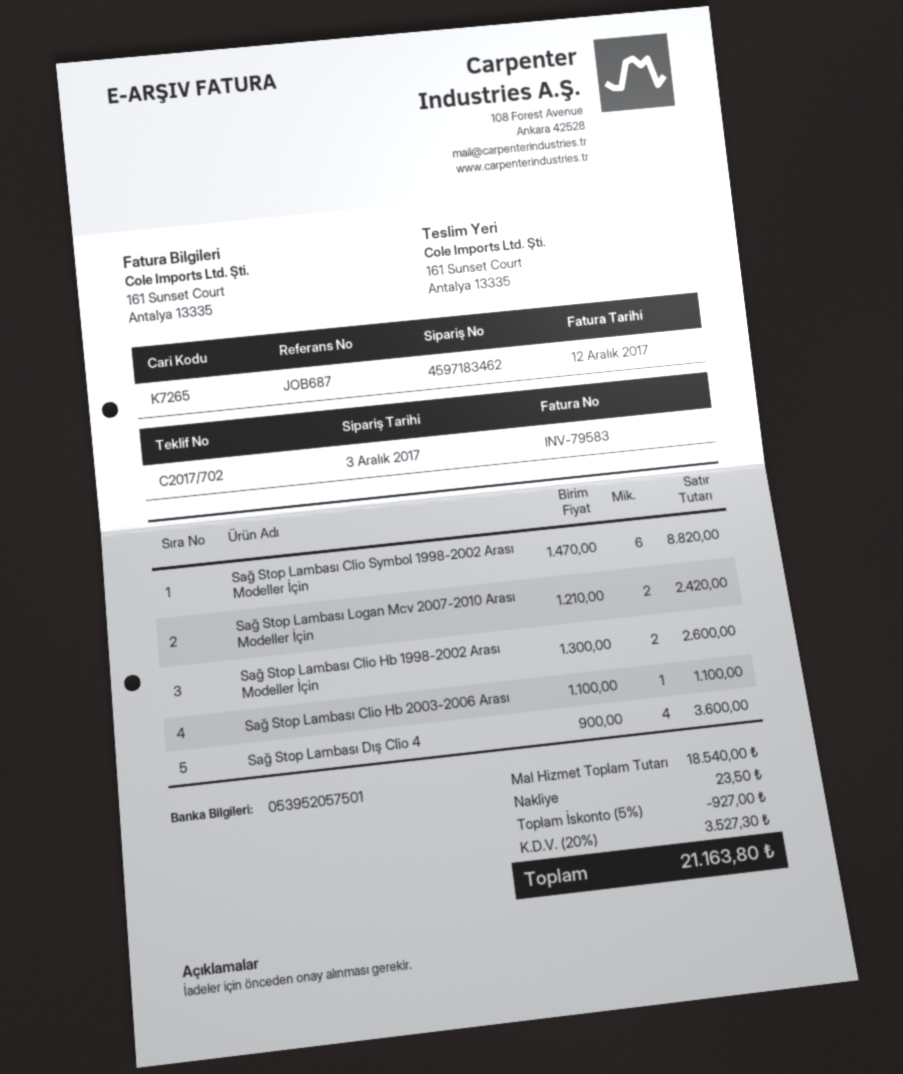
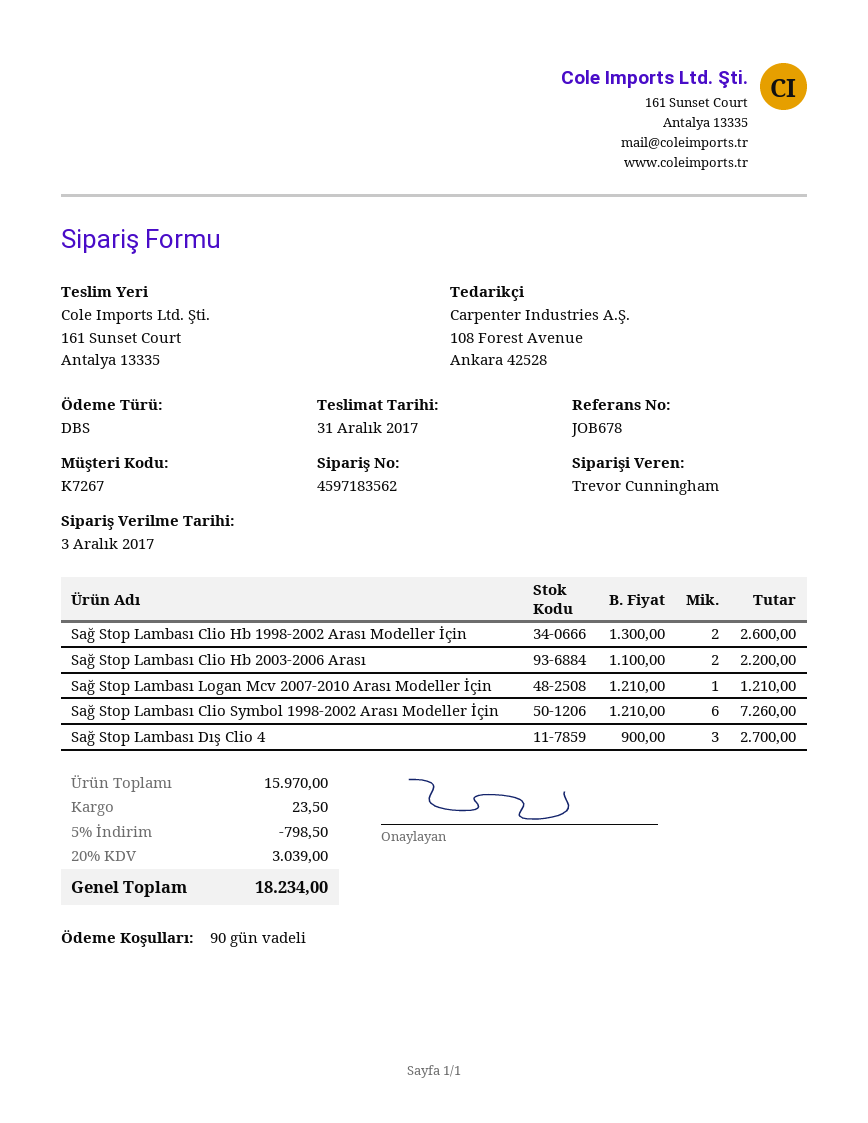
order number: 4597183462 -> 4597183562
customer number: K7265 -> K7267
reference: JOB687 -> JOB678
Sağ Stop Lambası Clio Symbol 1998-2002 Arası Modeller İçin: 6 x 1470.00 = 8820.00 -> 6 x 1210.00 = 7260.00
Sağ Stop Lambası Logan Mcv 2007-2010 Arası Modeller İçin: 2 x 1210.00 = 2420.00 -> 1 x 1210.00 = 1210.00
Sağ Stop Lambası Clio Hb 2003-2006 Arası: 1 x 1100.00 = 1100.00 -> 2 x 1100.00 = 2200.00
Sağ Stop Lambası Dış Clio 4: 4 x 900.00 = 3600.00 -> 3 x 900.00 = 2700.00
subtotal: 18540.00 -> 15970.00
discount: 5% = 927.00 -> 5% = 798.50
tax: 20% = 3527.30 -> 20% = 3039.00
total: 21163.80 -> 18234.00

